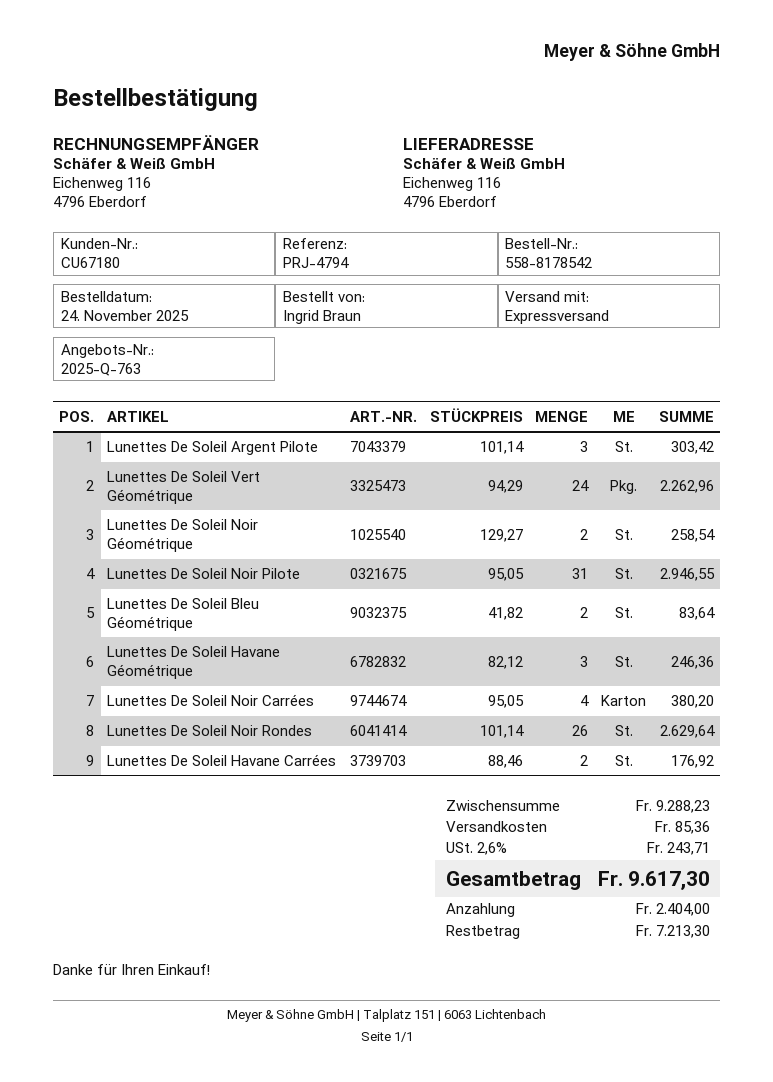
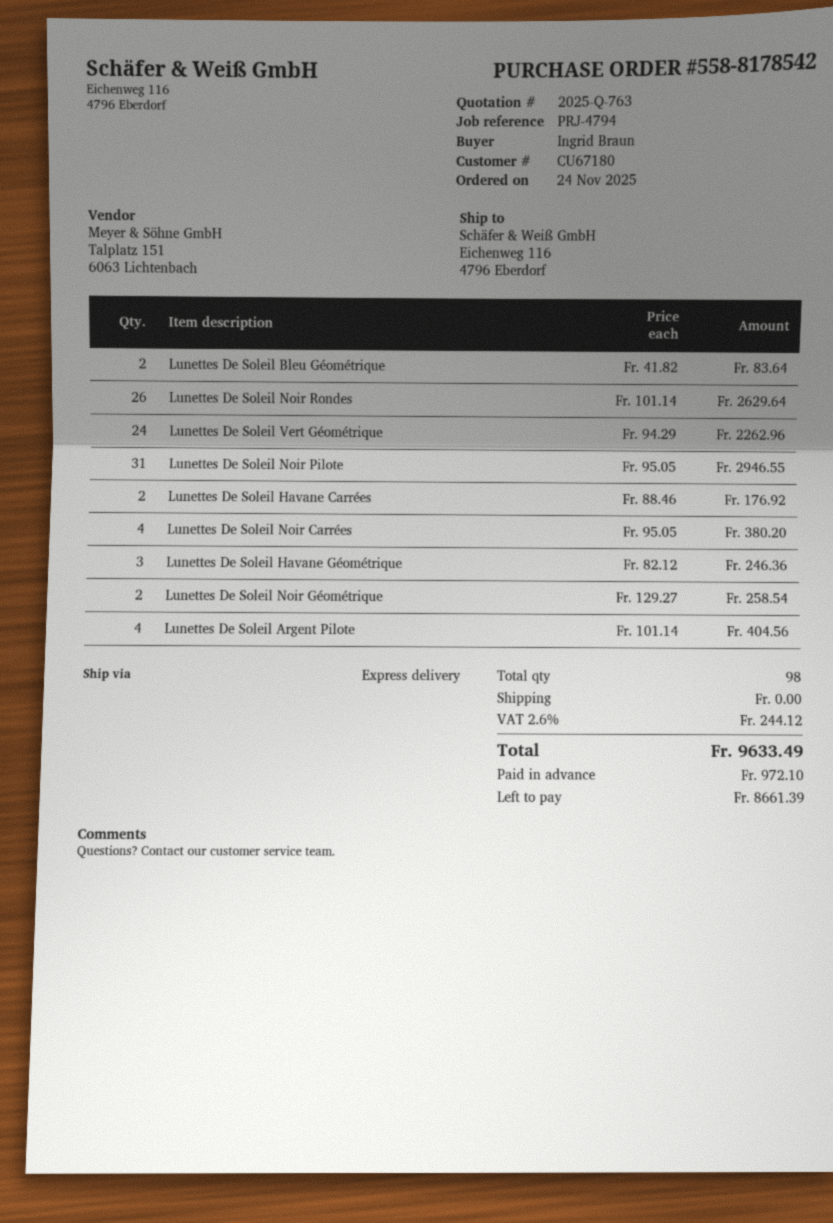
Lunettes De Soleil Argent Pilote: 3 x 101.14 = 303.42 -> 4 x 101.14 = 404.56
shipping: 85.36 -> 0.00
tax: 2.6% = 243.71 -> 2.6% = 244.12
total: 9617.30 -> 9633.49
deposit: 2404.00 -> 972.10
balance: 7213.30 -> 8661.39

